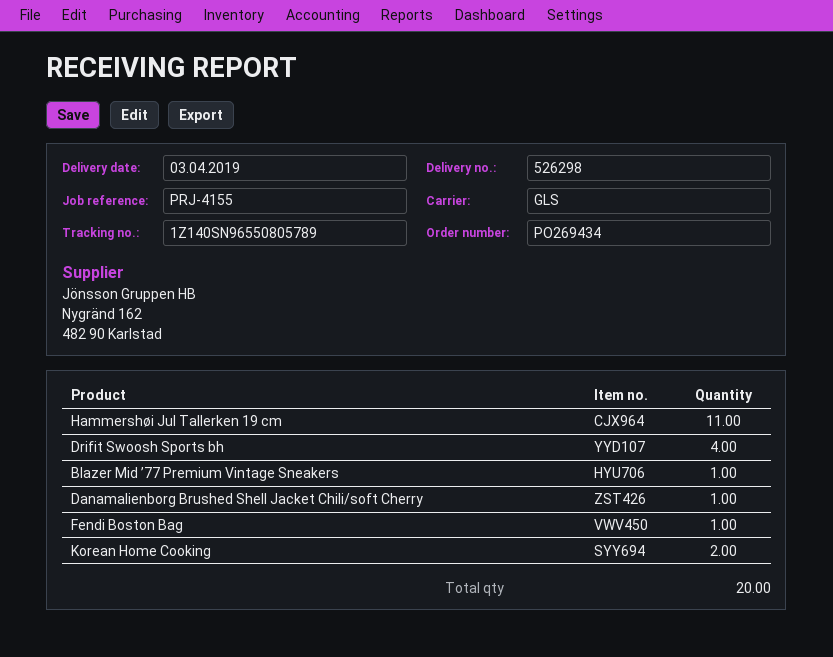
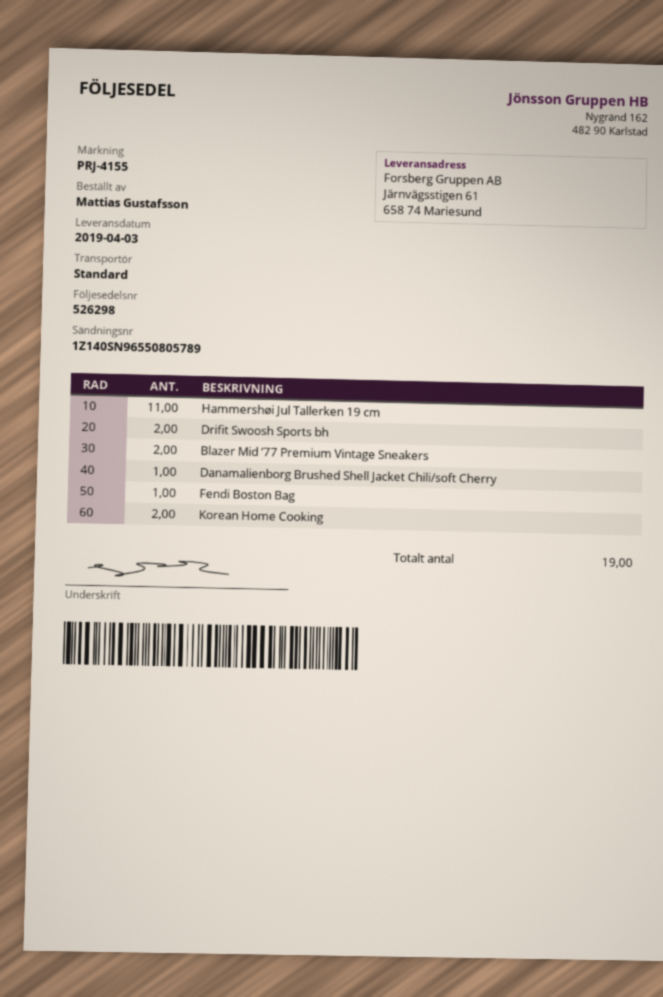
shipping method: GLS -> standard
Drifit Swoosh Sports bh: 4 -> 2
Blazer Mid ’77 Premium Vintage Sneakers: 1 -> 2
total quantity: 20 -> 19

